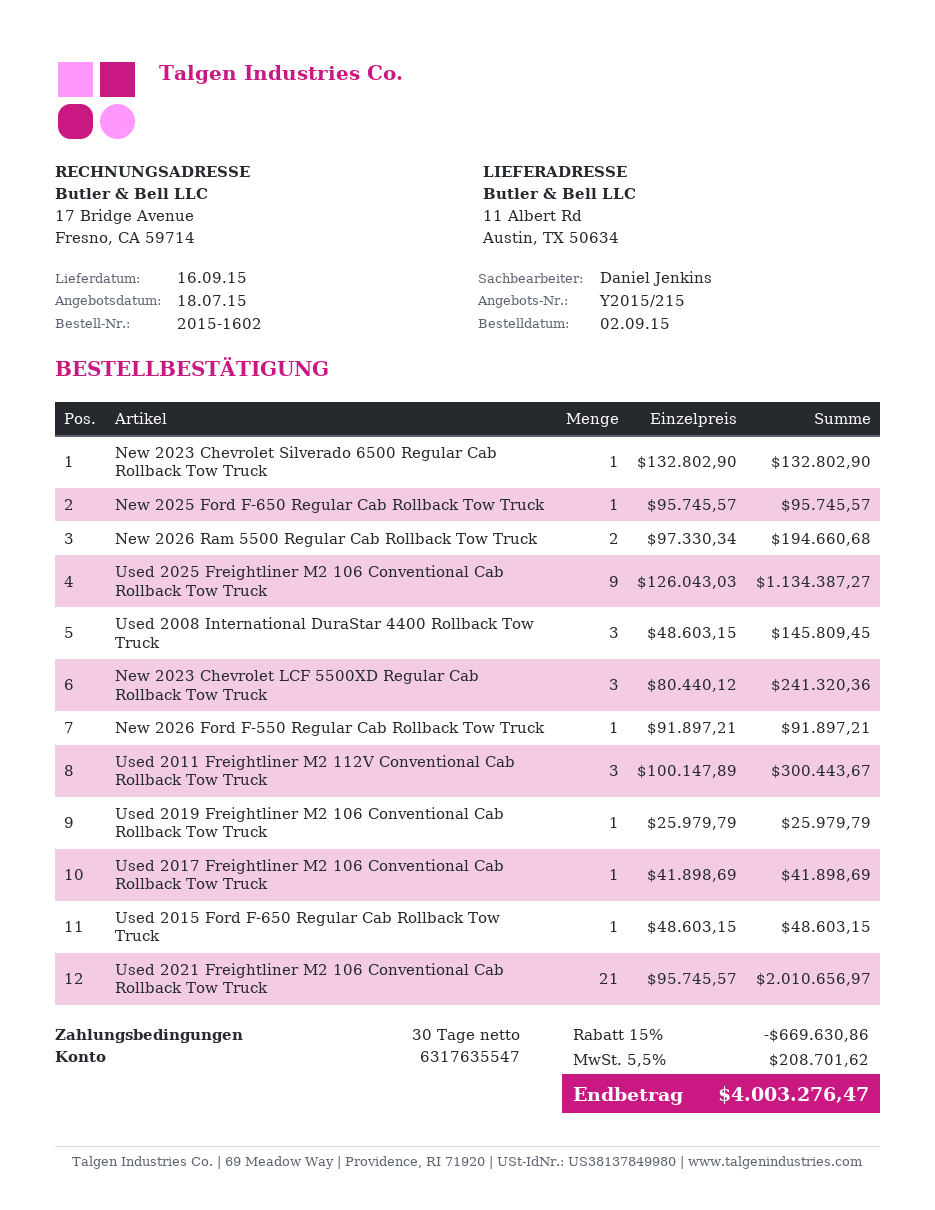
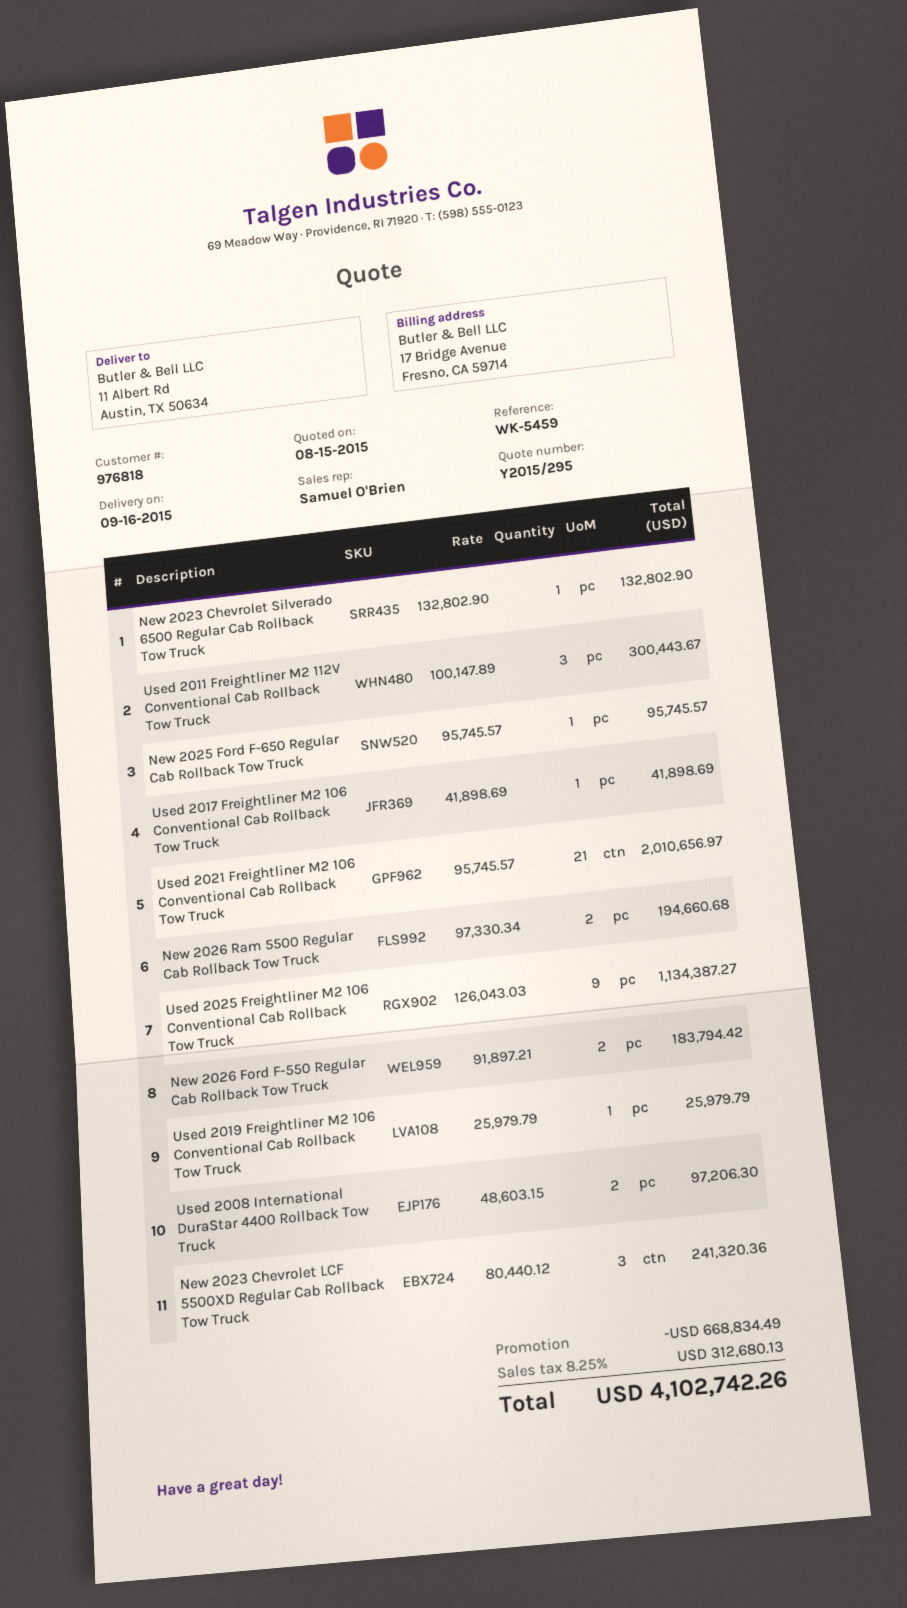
quote number: Y2015/215 -> Y2015/295
quote date: 2015-07-18 -> 2015-08-15
sales rep: Daniel Jenkins -> Samuel O'Brien
Used 2008 International DuraStar 4400 Rollback Tow Truck: 3 x 48603.15 = 145809.45 -> 2 x 48603.15 = 97206.30
New 2026 Ford F-550 Regular Cab Rollback Tow Truck: 1 x 91897.21 = 91897.21 -> 2 x 91897.21 = 183794.42
Used 2015 Ford F-650 Regular Cab Rollback Tow Truck: 1 x 48603.15 = 48603.15 -> none
discount: 669630.86 -> 668834.49
tax: 5.5% = 208701.62 -> 8.25% = 312680.13
total: 4003276.47 -> 4102742.26

